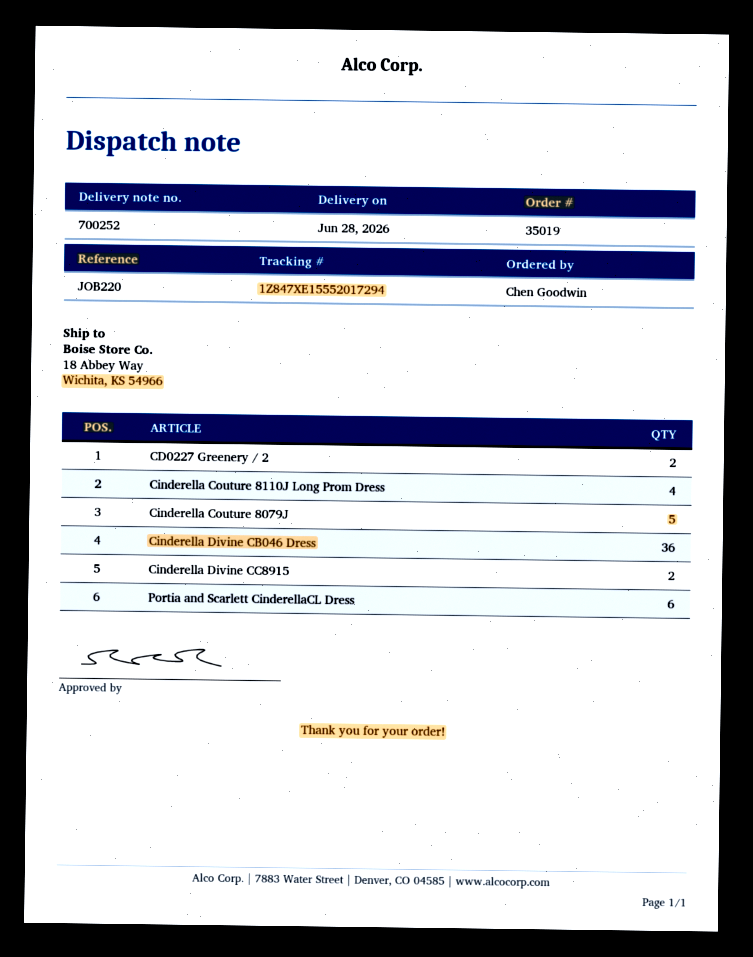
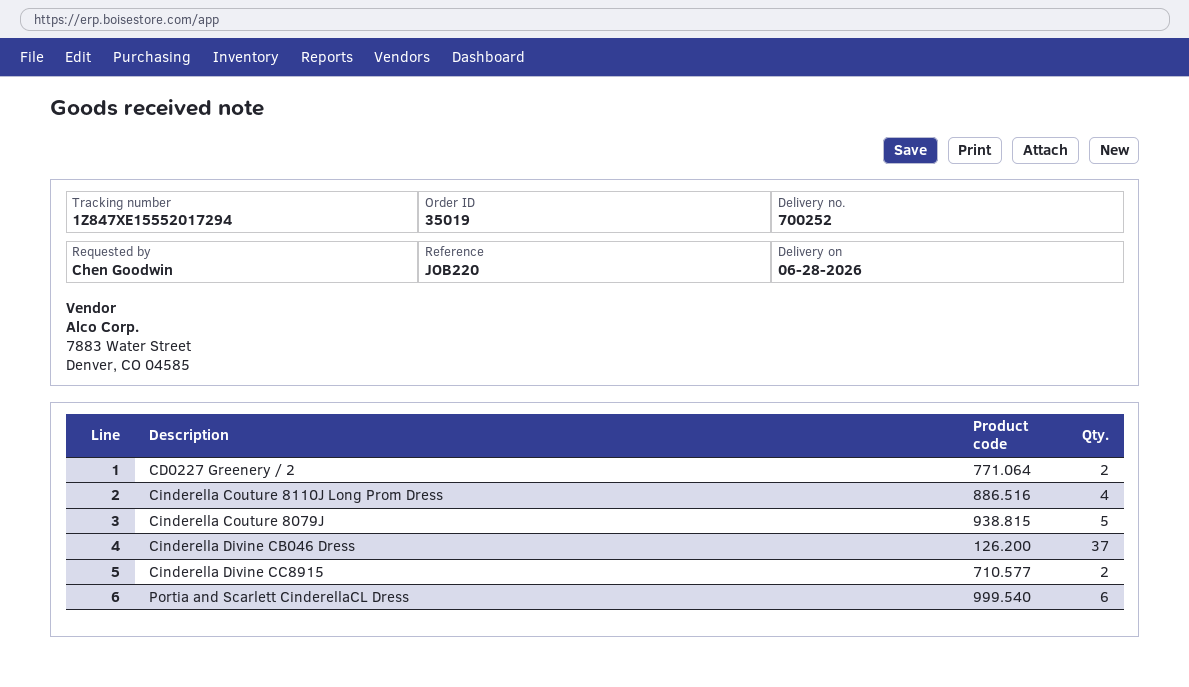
Cinderella Divine CB046 Dress: 36 -> 37

